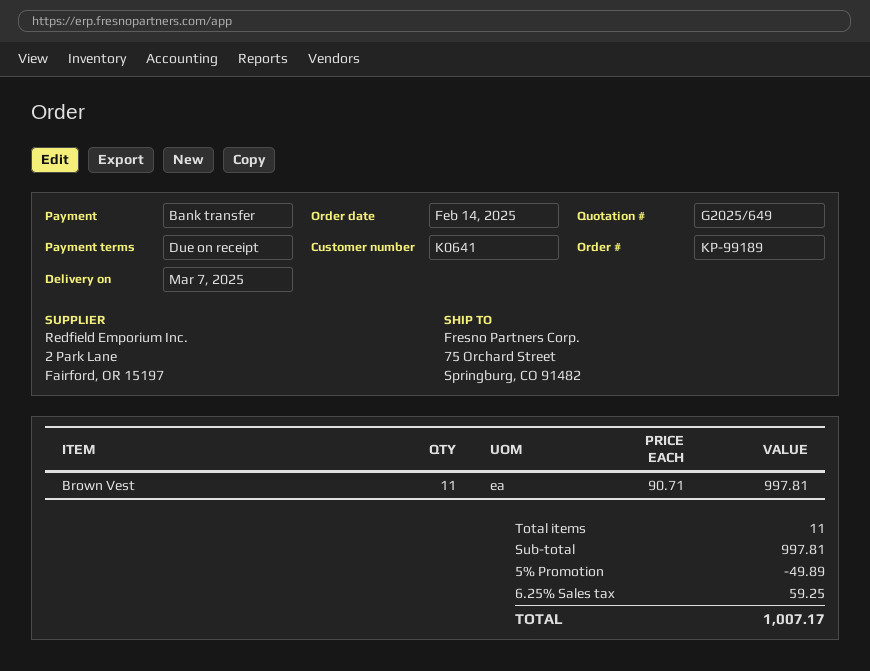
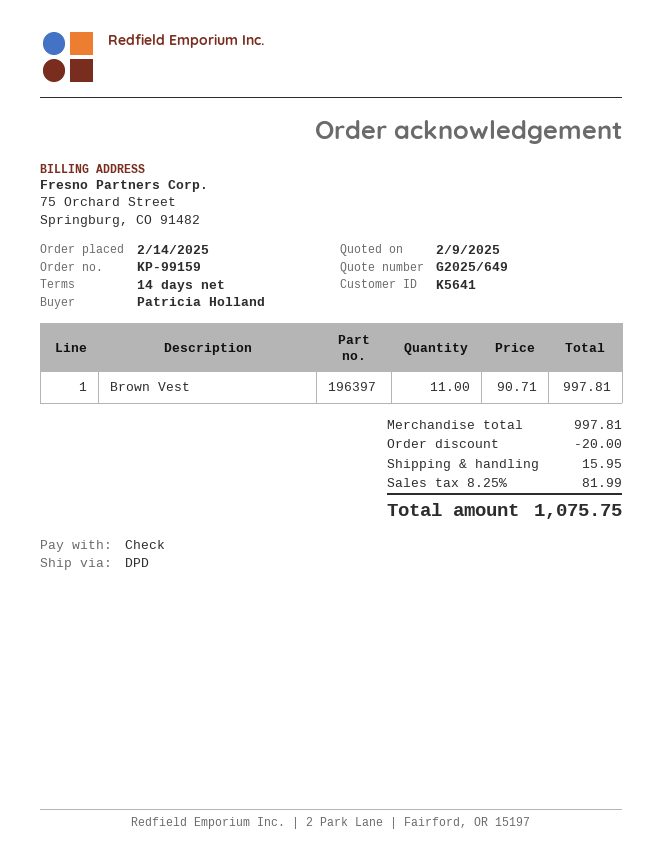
order number: KP-99189 -> KP-99159
payment terms: on receipt -> 14 days
customer number: K0641 -> K5641
payment method: bank transfer -> cheque
discount: 49.89 -> 20.00
shipping: none -> 15.95
tax: 6.25% = 59.25 -> 8.25% = 81.99
total: 1007.17 -> 1075.75

